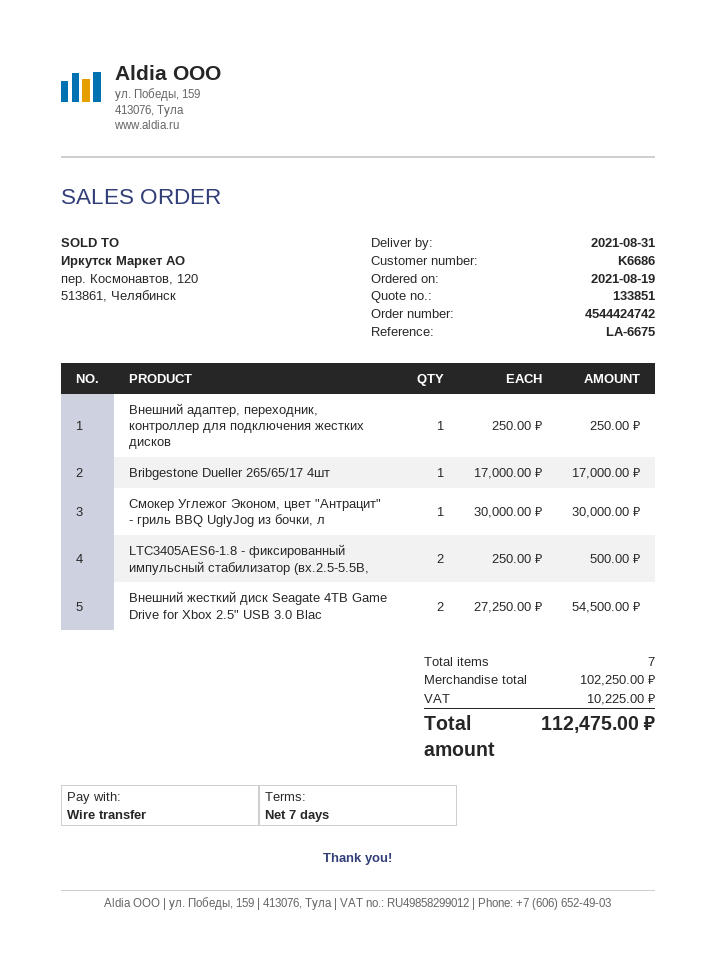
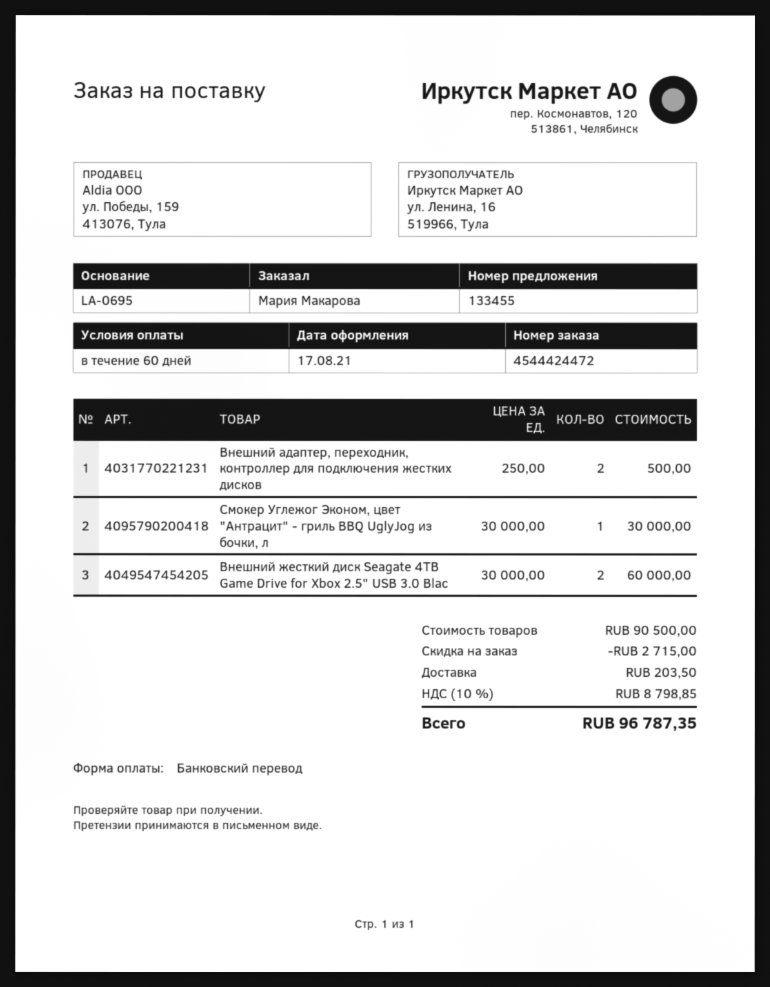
quote number: 133851 -> 133455
order number: 4544424742 -> 4544424472
order date: 2021-08-19 -> 2021-08-17
payment terms: 7 days -> 60 days
reference: LA-6675 -> LA-0695
Внешний адаптер, переходник, контроллер для подключения жестких дисков: 1 x 250.00 = 250.00 -> 2 x 250.00 = 500.00
Bribgestone Dueller 265/65/17 4шт: 1 x 17000.00 = 17000.00 -> none
LTC3405AES6-1.8 - фиксированный импульсный стабилизатор (вх.2.5-5.5В,: 2 x 250.00 = 500.00 -> none
Внешний жесткий диск Seagate 4TB Game Drive for Xbox 2.5" USB 3.0 Blac: 2 x 27250.00 = 54500.00 -> 2 x 30000.00 = 60000.00
subtotal: 102250.00 -> 90500.00
discount: none -> 2715.00
shipping: none -> 203.50
tax: 10225.00 -> 8798.85
total: 112475.00 -> 96787.35

